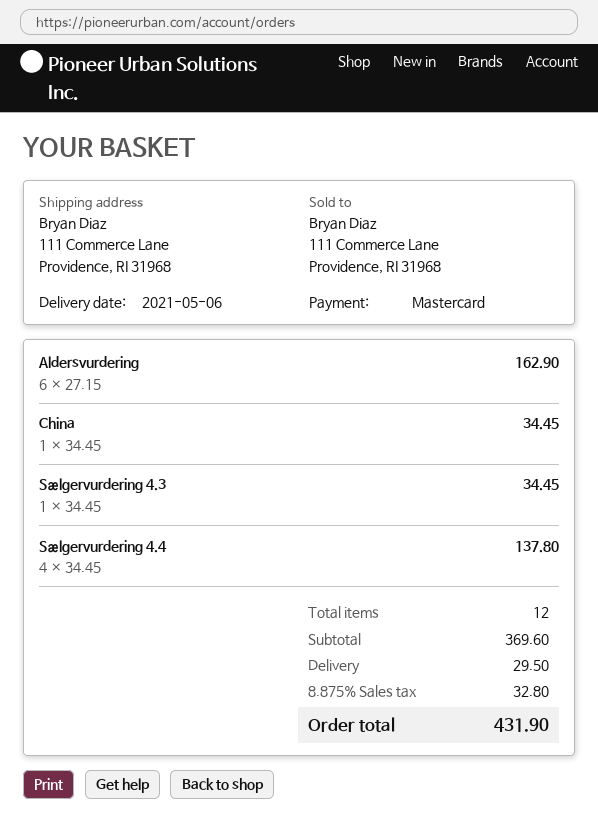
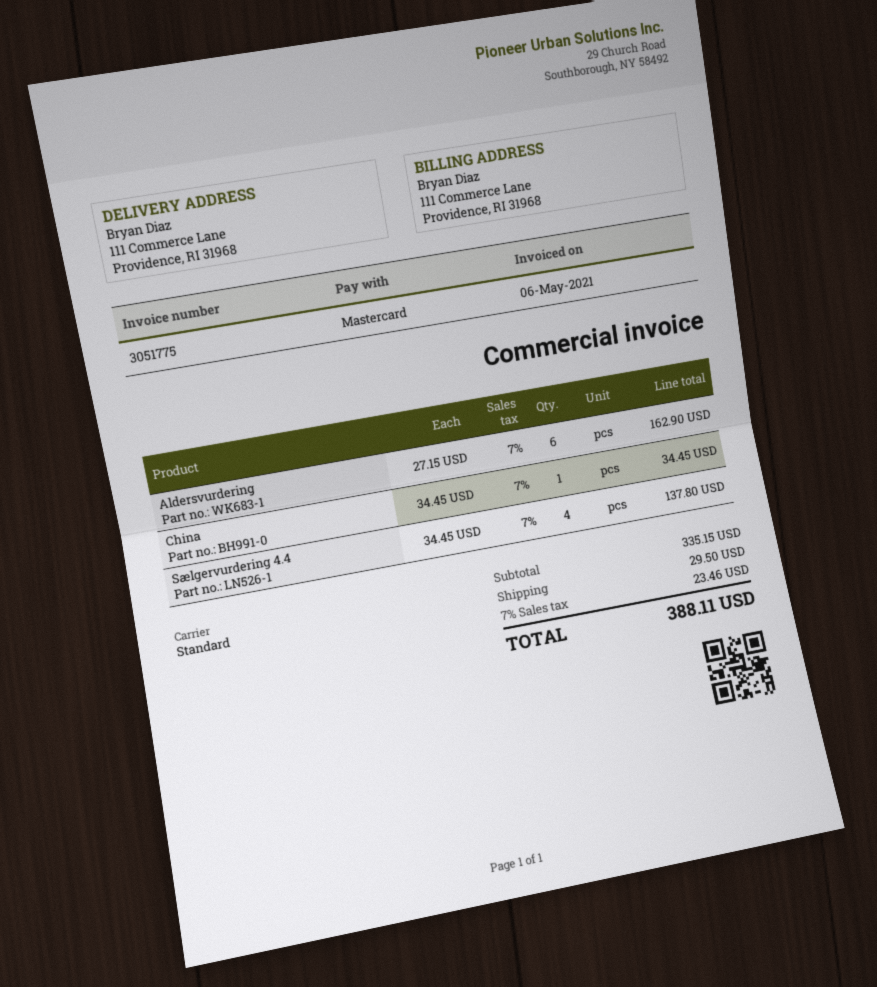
Sælgervurdering 4.3: 1 x 34.45 = 34.45 -> none
subtotal: 369.60 -> 335.15
tax: 8.875% = 32.80 -> 7% = 23.46
total: 431.90 -> 388.11

